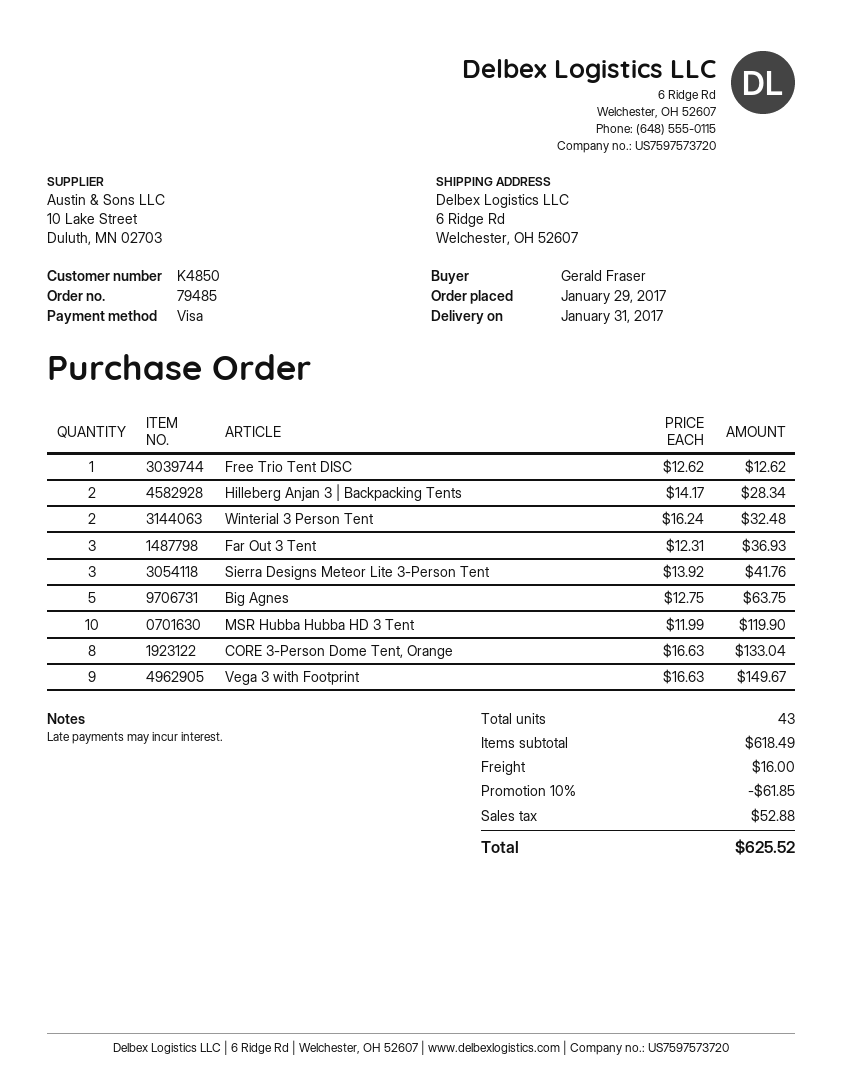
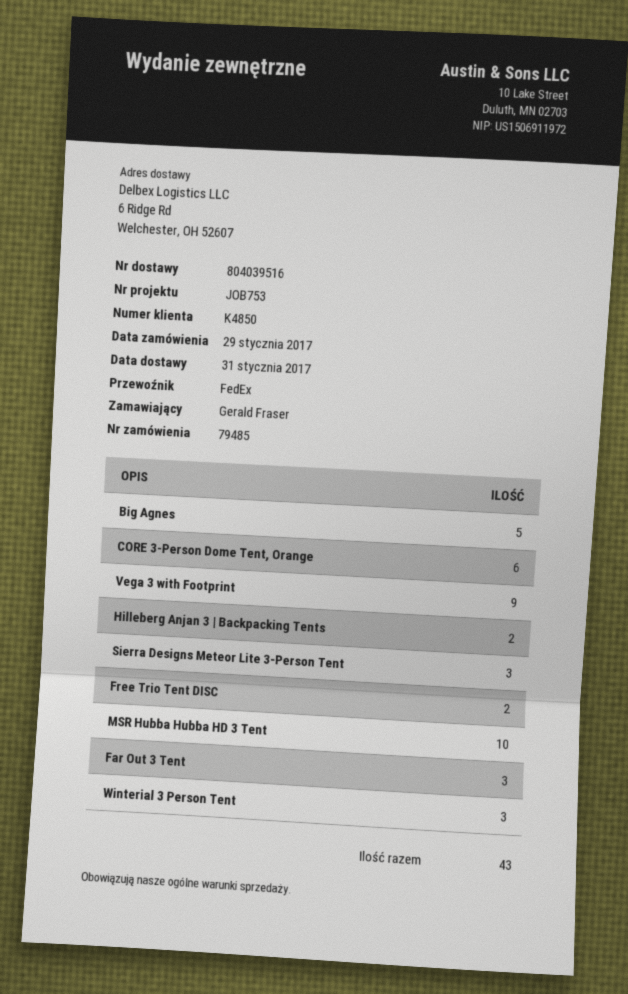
Free Trio Tent DISC: 1 -> 2
Winterial 3 Person Tent: 2 -> 3
CORE 3-Person Dome Tent, Orange: 8 -> 6

